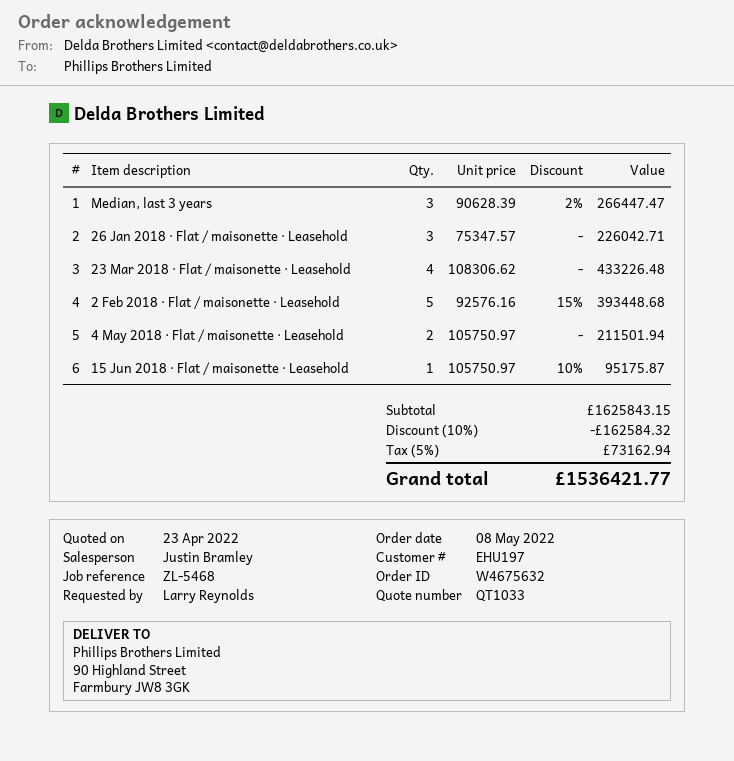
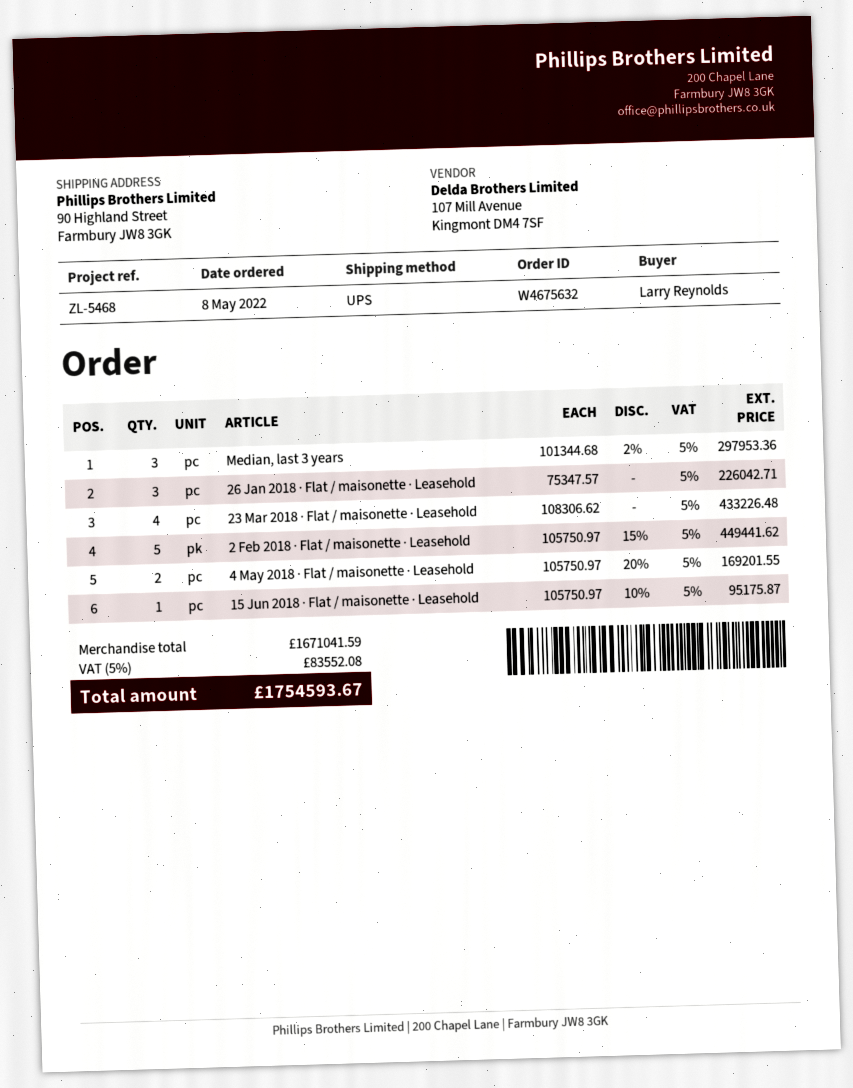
Median, last 3 years: 3 x 90628.39 - 2% = 266447.47 -> 3 x 101344.68 - 2% = 297953.36
2 Feb 2018 · Flat / maisonette · Leasehold: 5 x 92576.16 - 15% = 393448.68 -> 5 x 105750.97 - 15% = 449441.62
4 May 2018 · Flat / maisonette · Leasehold: 2 x 105750.97 = 211501.94 -> 2 x 105750.97 - 20% = 169201.55
subtotal: 1625843.15 -> 1671041.59
discount: 10% = 162584.32 -> none
tax: 5% = 73162.94 -> 5% = 83552.08
total: 1536421.77 -> 1754593.67

